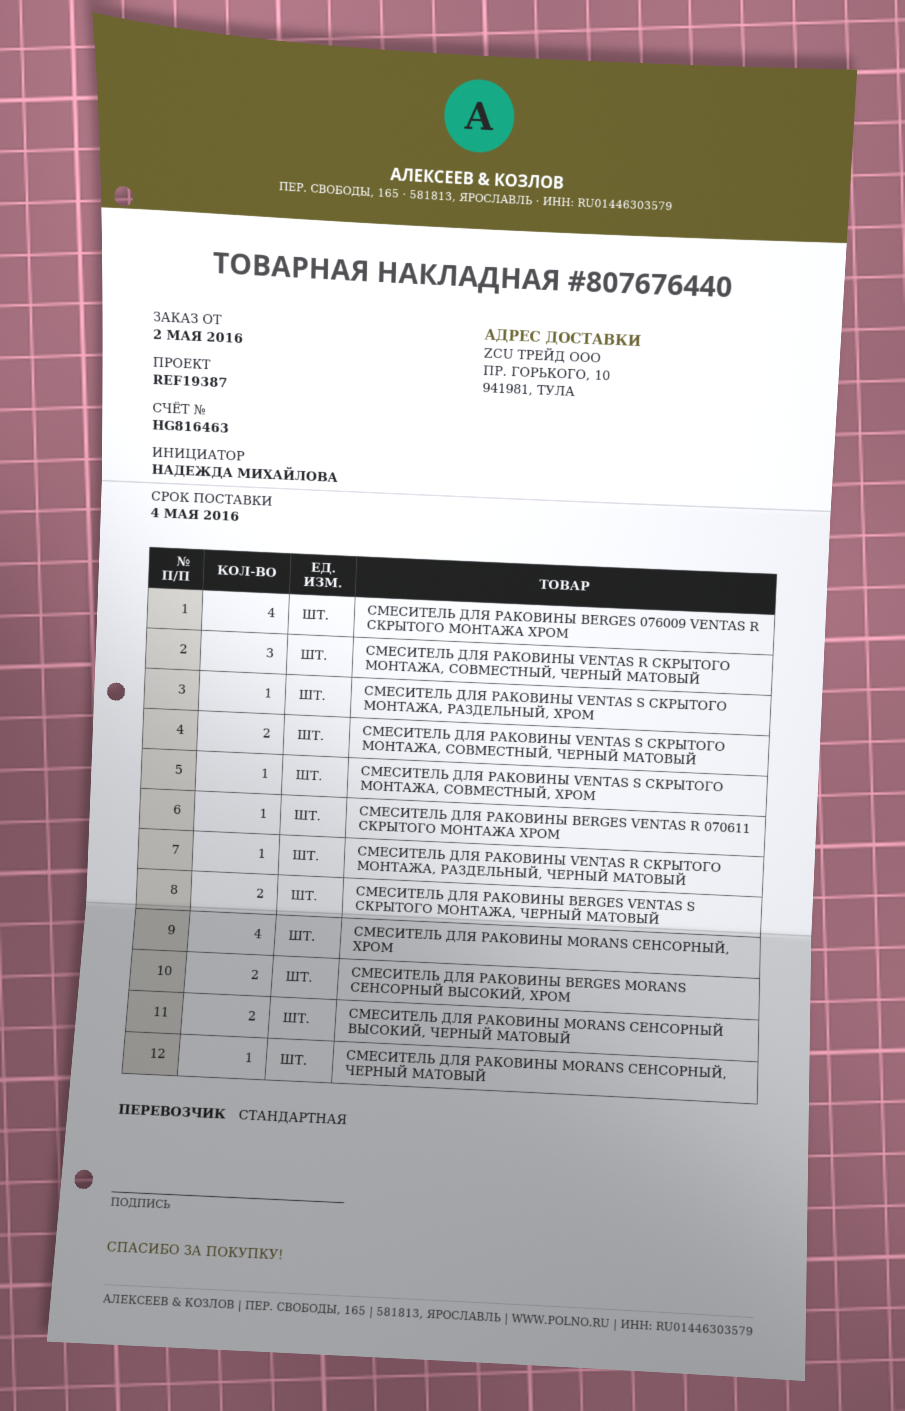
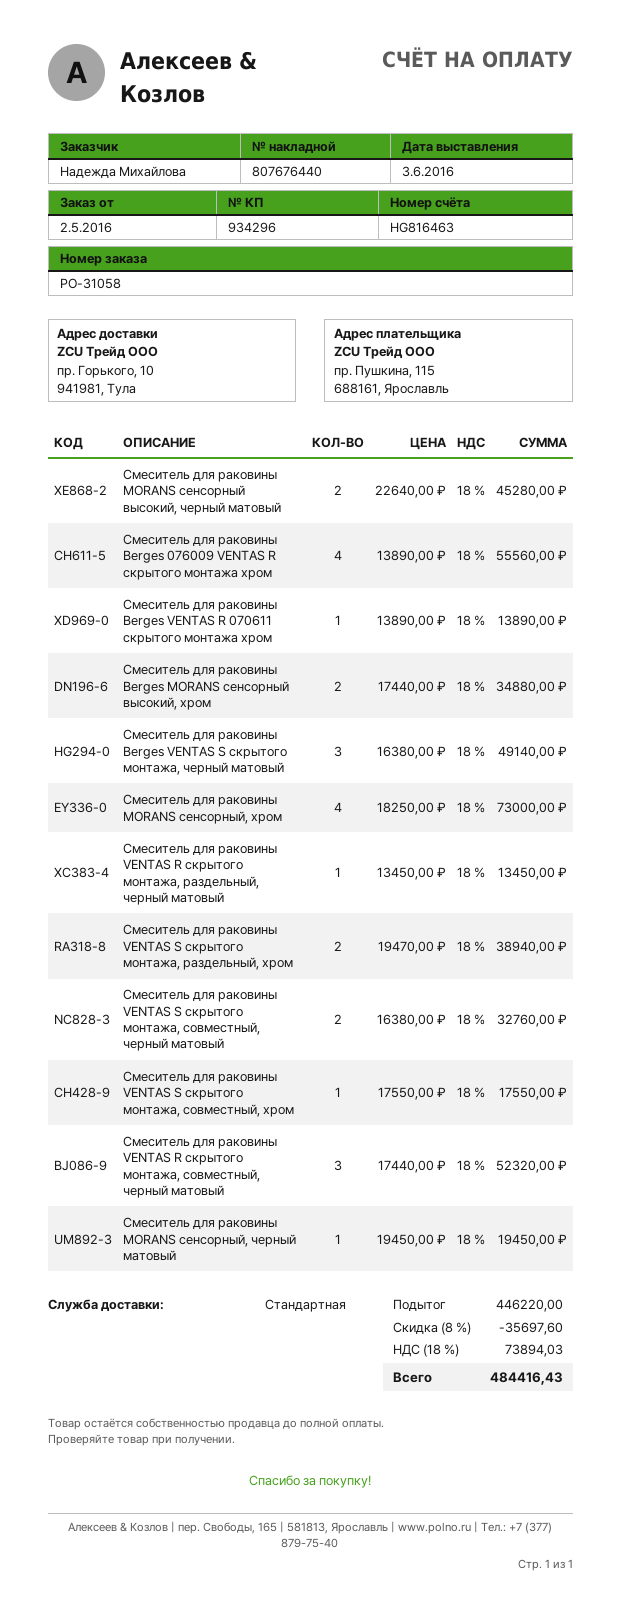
СМЕСИТЕЛЬ ДЛЯ РАКОВИНЫ VENTAS S СКРЫТОГО МОНТАЖА, РАЗДЕЛЬНЫЙ, ХРОМ: 1 -> 2
СМЕСИТЕЛЬ ДЛЯ РАКОВИНЫ BERGES VENTAS S СКРЫТОГО МОНТАЖА, ЧЕРНЫЙ МАТОВЫЙ: 2 -> 3

